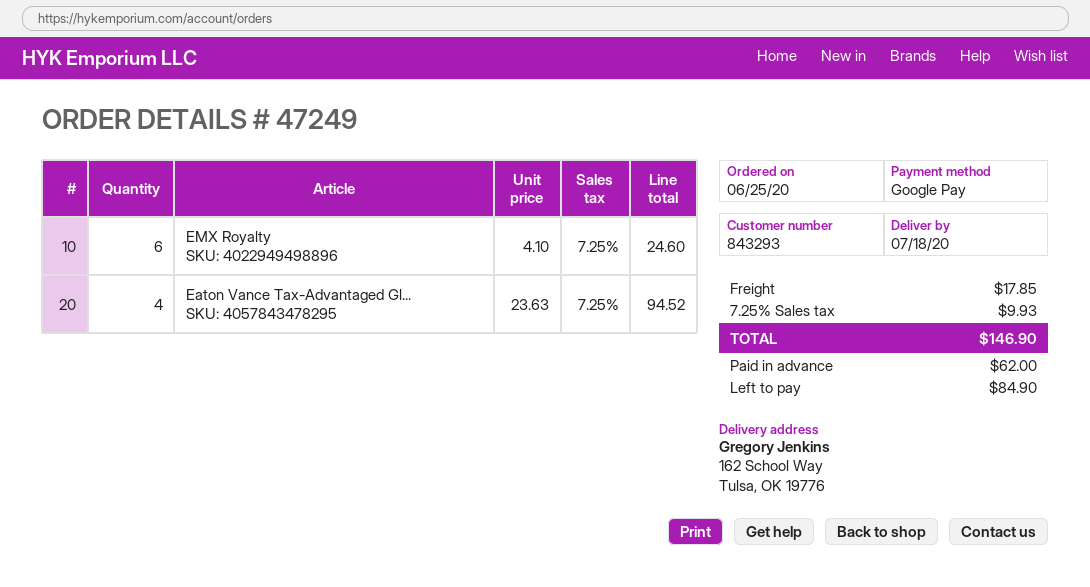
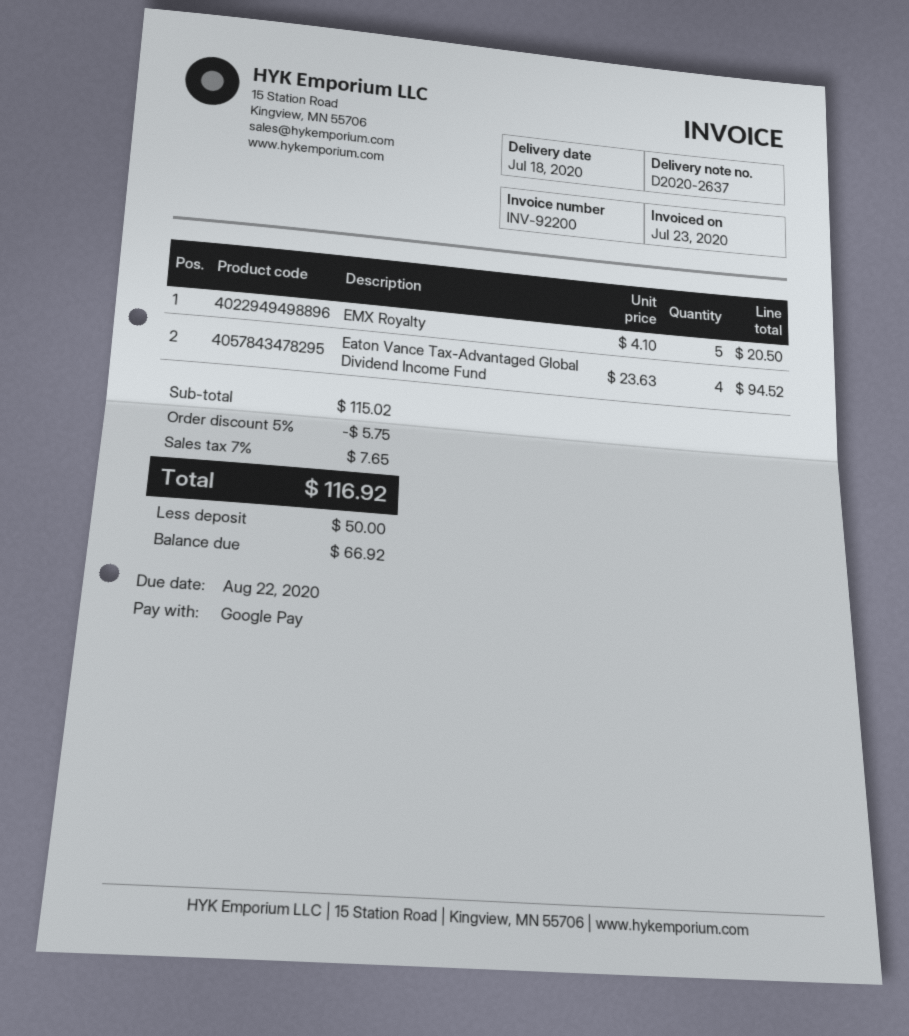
EMX Royalty: 6 x 4.10 = 24.60 -> 5 x 4.10 = 20.50
discount: none -> 5% = 5.75
shipping: 17.85 -> none
tax: 7.25% = 9.93 -> 7% = 7.65
total: 146.90 -> 116.92
deposit: 62.00 -> 50.00
balance: 84.90 -> 66.92

